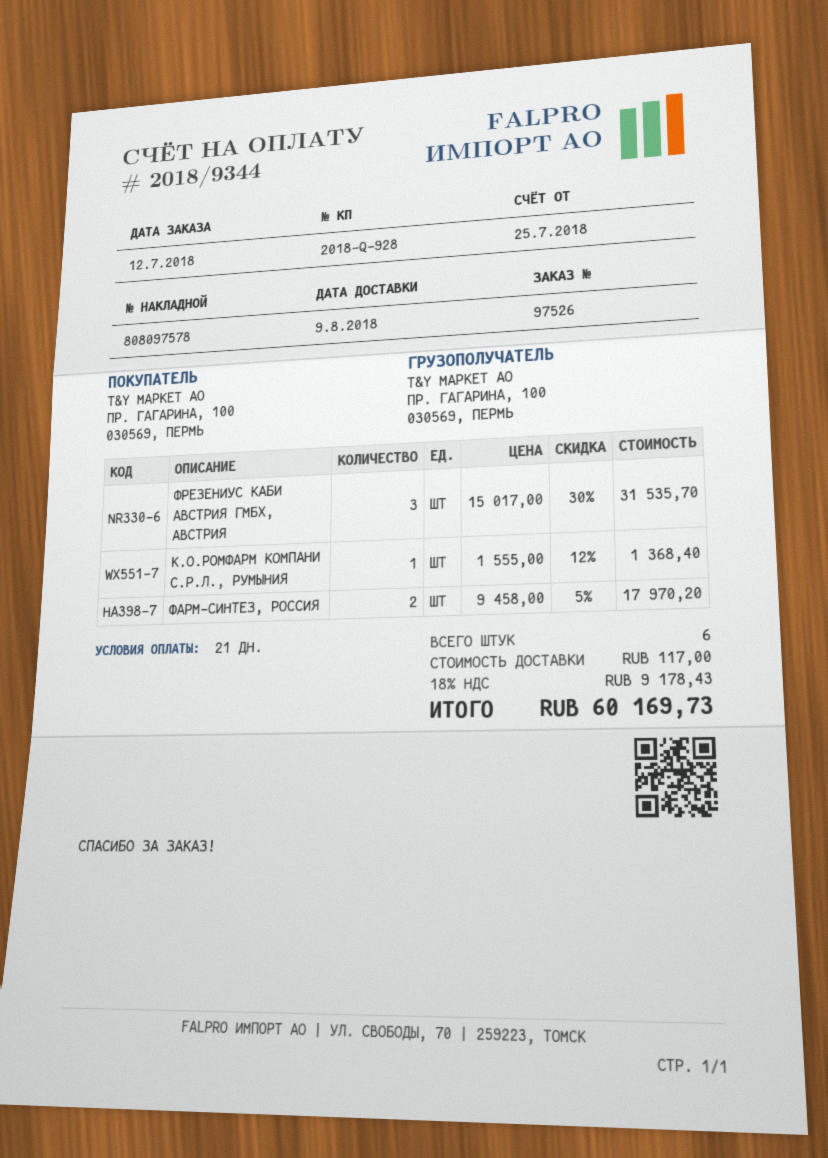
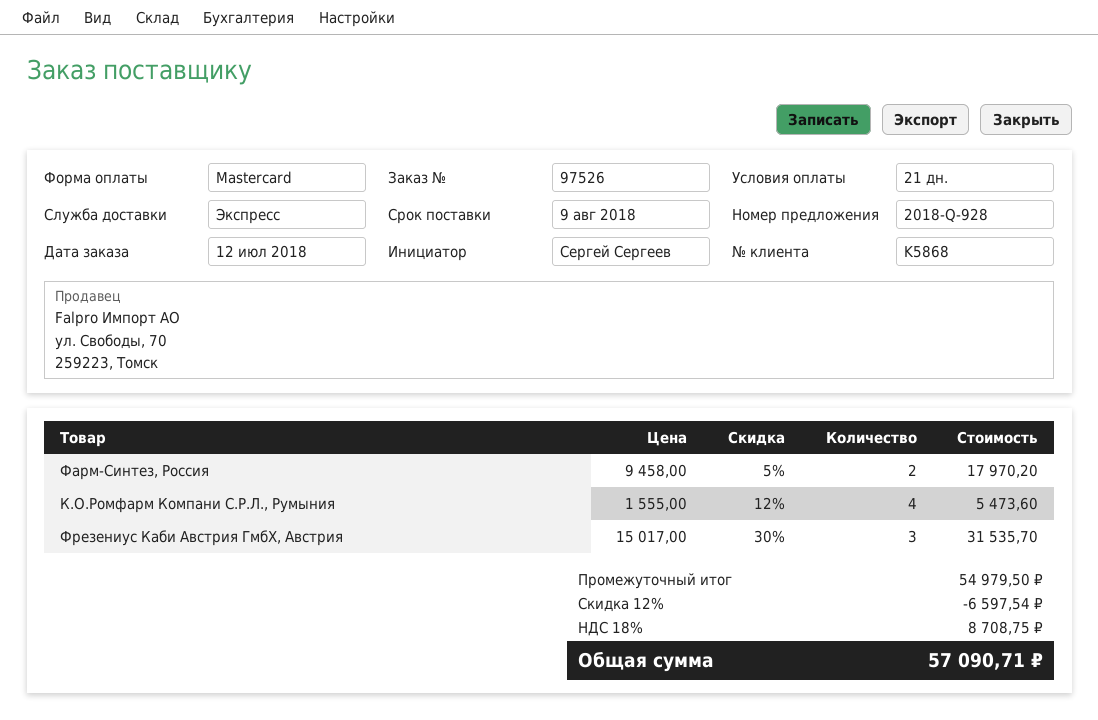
К.О.РОМФАРМ КОМПАНИ С.Р.Л., РУМЫНИЯ: 1 x 1555.00 - 12% = 1368.40 -> 4 x 1555.00 - 12% = 5473.60
discount: none -> 12% = 6597.54
shipping: 117.00 -> none
tax: 18% = 9178.43 -> 18% = 8708.75
total: 60169.73 -> 57090.71

